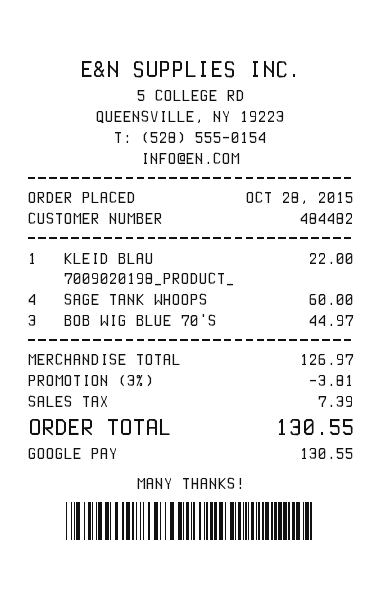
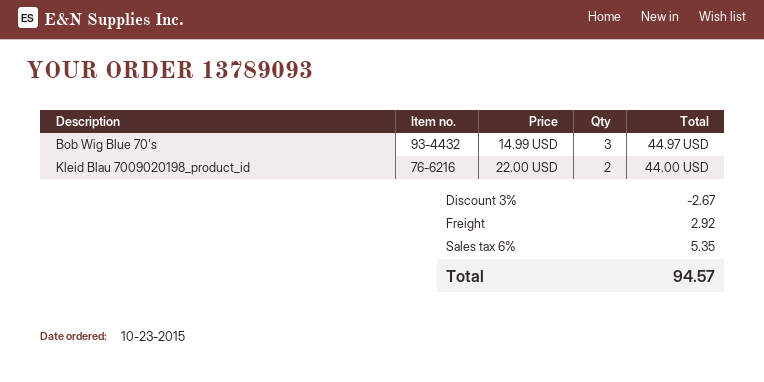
order date: 2015-10-28 -> 2015-10-23
KLEID BLAU 7009020198_PRODUCT_: 1 for 22.00 -> 2 for 44.00
SAGE TANK WHOOPS: 4 for 60.00 -> none
discount: 3% = 3.81 -> 3% = 2.67
shipping: none -> 2.92
tax: 7.39 -> 5.35
total: 130.55 -> 94.57

